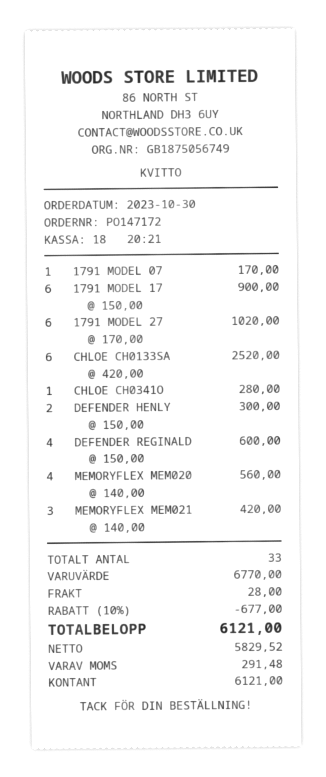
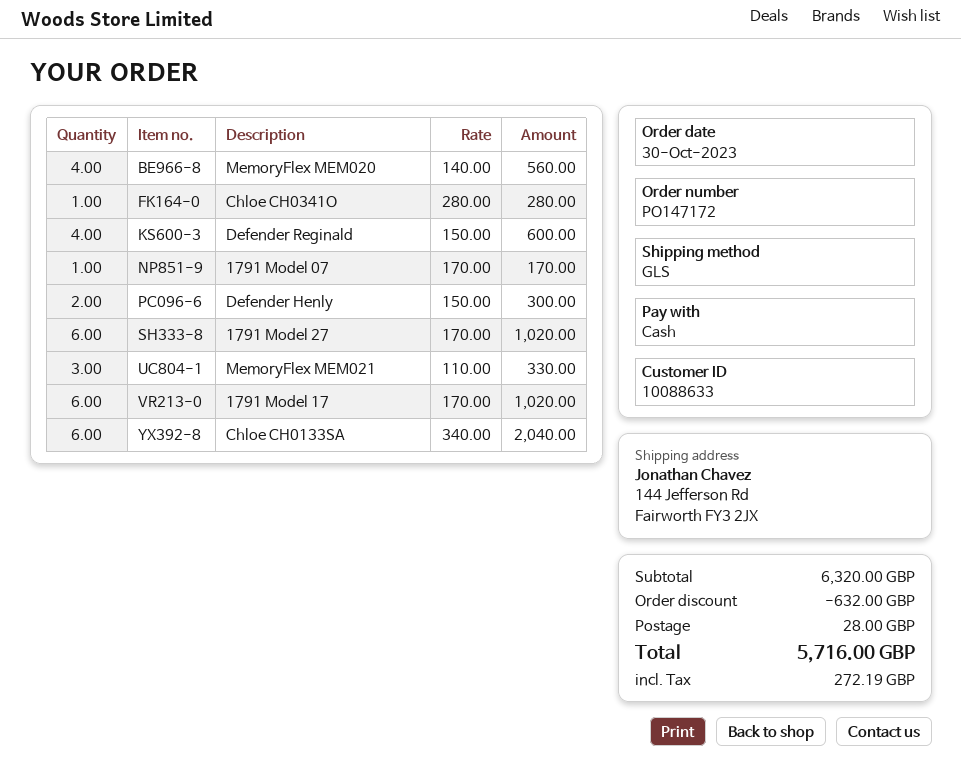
1791 MODEL 17: 6 x 150.00 = 900.00 -> 6 x 170.00 = 1020.00
CHLOE CH0133SA: 6 x 420.00 = 2520.00 -> 6 x 340.00 = 2040.00
MEMORYFLEX MEM021: 3 x 140.00 = 420.00 -> 3 x 110.00 = 330.00
subtotal: 6770.00 -> 6320.00
discount: 677.00 -> 632.00
tax: 291.48 -> 272.19
total: 6121.00 -> 5716.00

